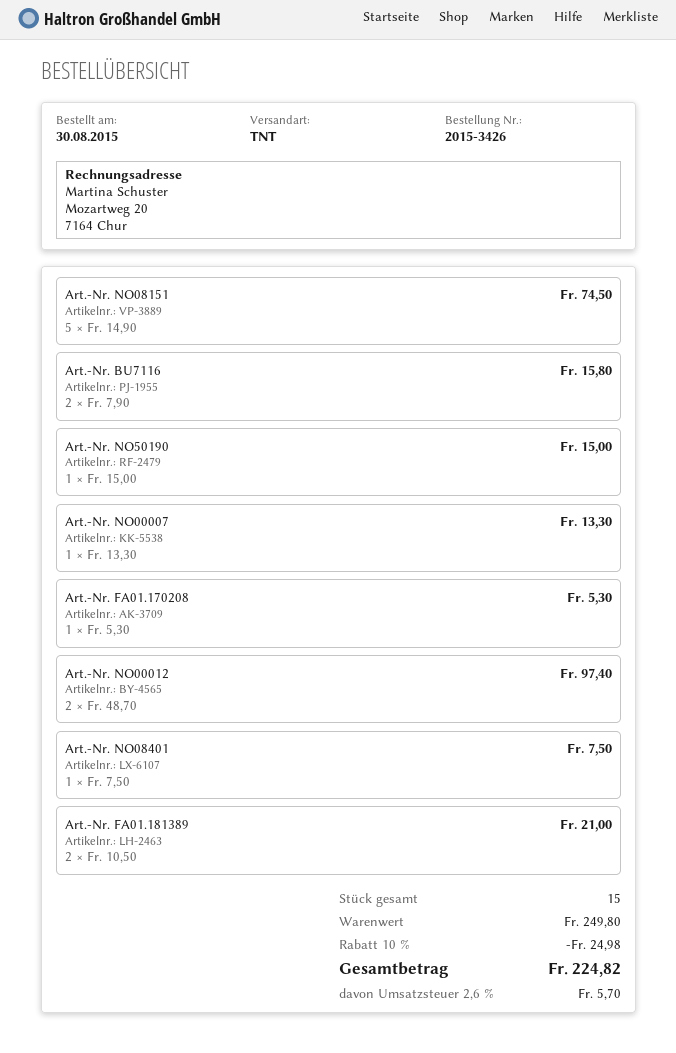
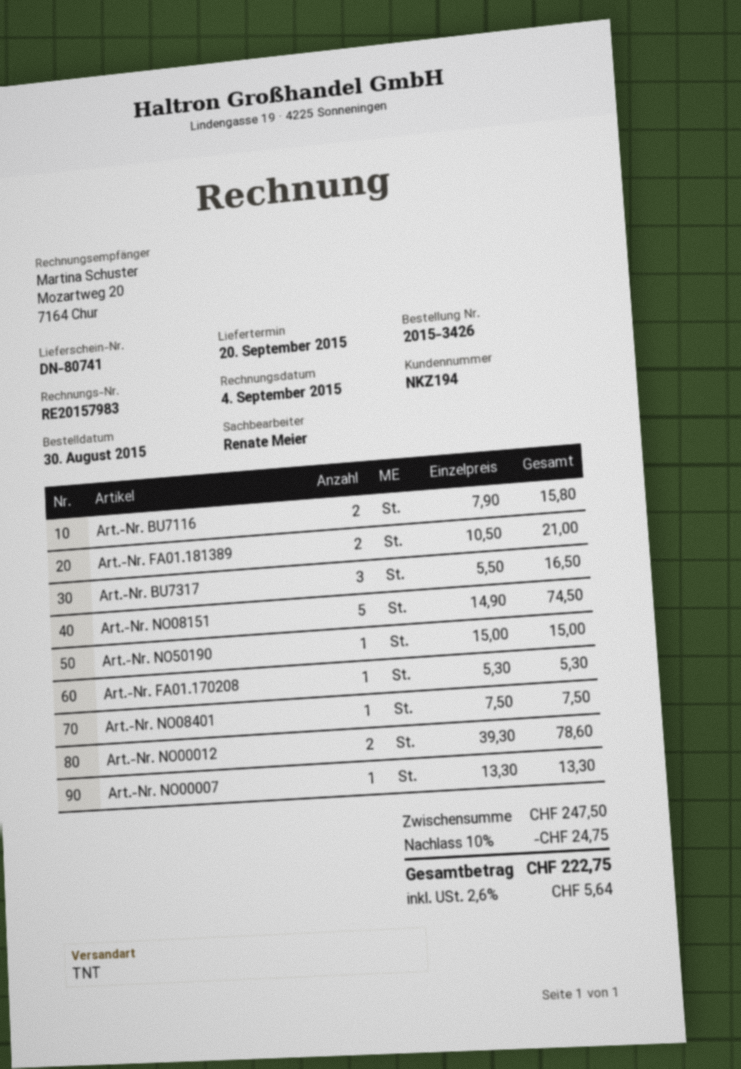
Art.-Nr. NO00012: 2 x 48.70 = 97.40 -> 2 x 39.30 = 78.60
Art.-Nr. BU7317: none -> 3 x 5.50 = 16.50
subtotal: 249.80 -> 247.50
discount: 10% = 24.98 -> 10% = 24.75
tax: 2.6% = 5.70 -> 2.6% = 5.64
total: 224.82 -> 222.75

